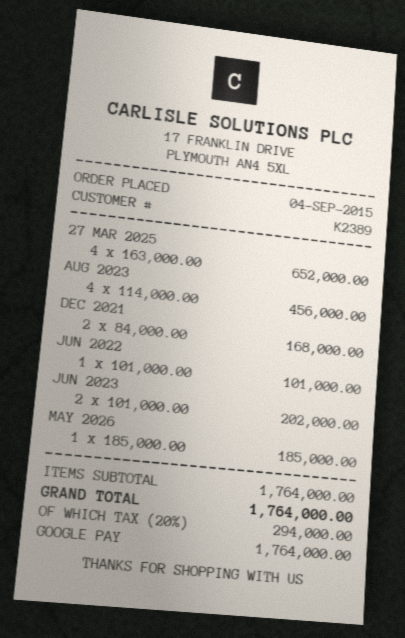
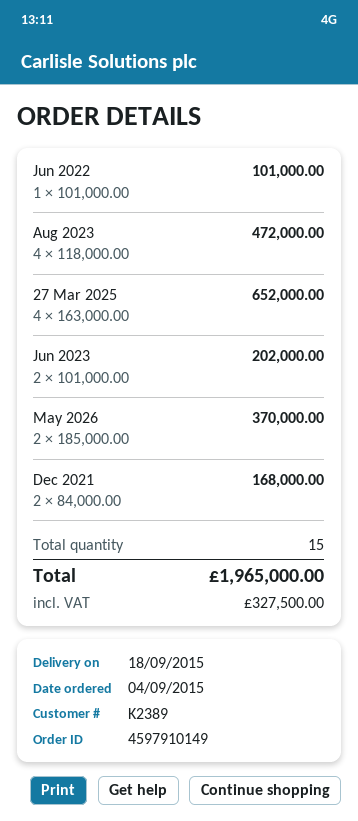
AUG 2023: 4 x 114000.00 = 456000.00 -> 4 x 118000.00 = 472000.00
MAY 2026: 1 x 185000.00 = 185000.00 -> 2 x 185000.00 = 370000.00
tax: 294000.00 -> 327500.00
total: 1764000.00 -> 1965000.00

